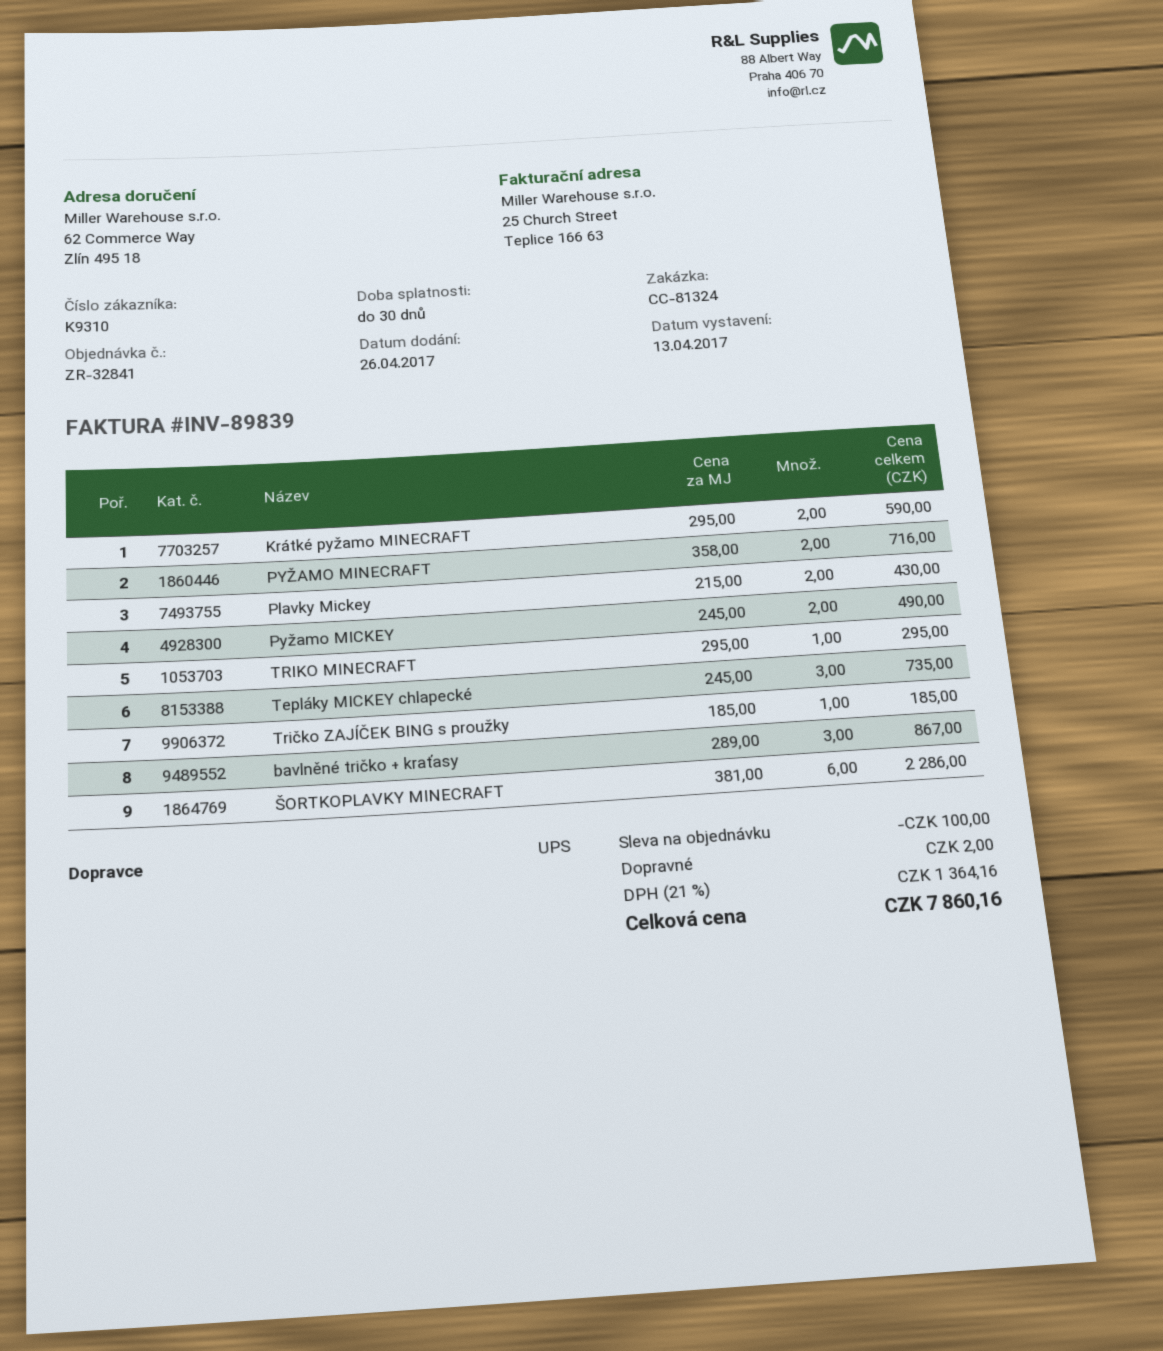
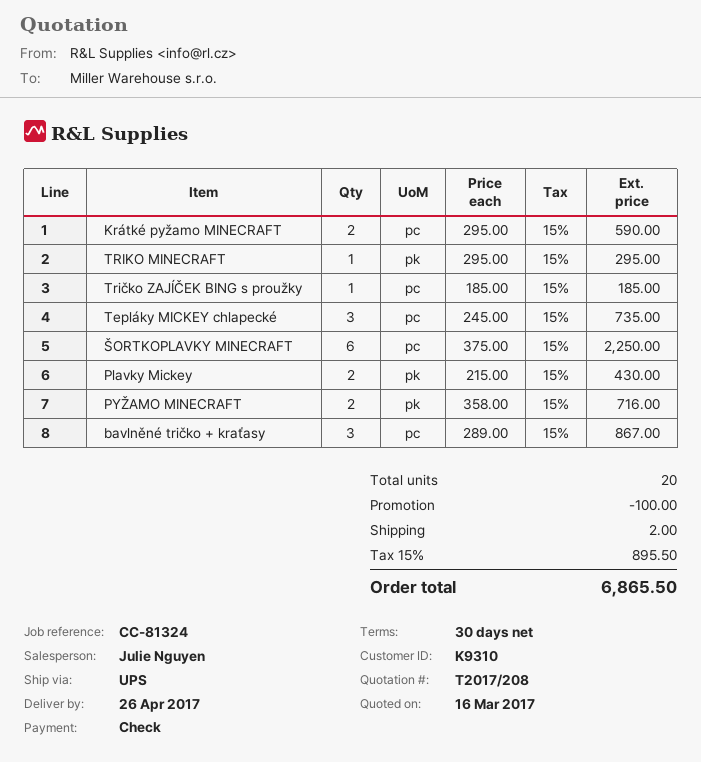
Pyžamo MICKEY: 2 x 245.00 = 490.00 -> none
ŠORTKOPLAVKY MINECRAFT: 6 x 381.00 = 2286.00 -> 6 x 375.00 = 2250.00
tax: 21% = 1364.16 -> 15% = 895.50
total: 7860.16 -> 6865.50

